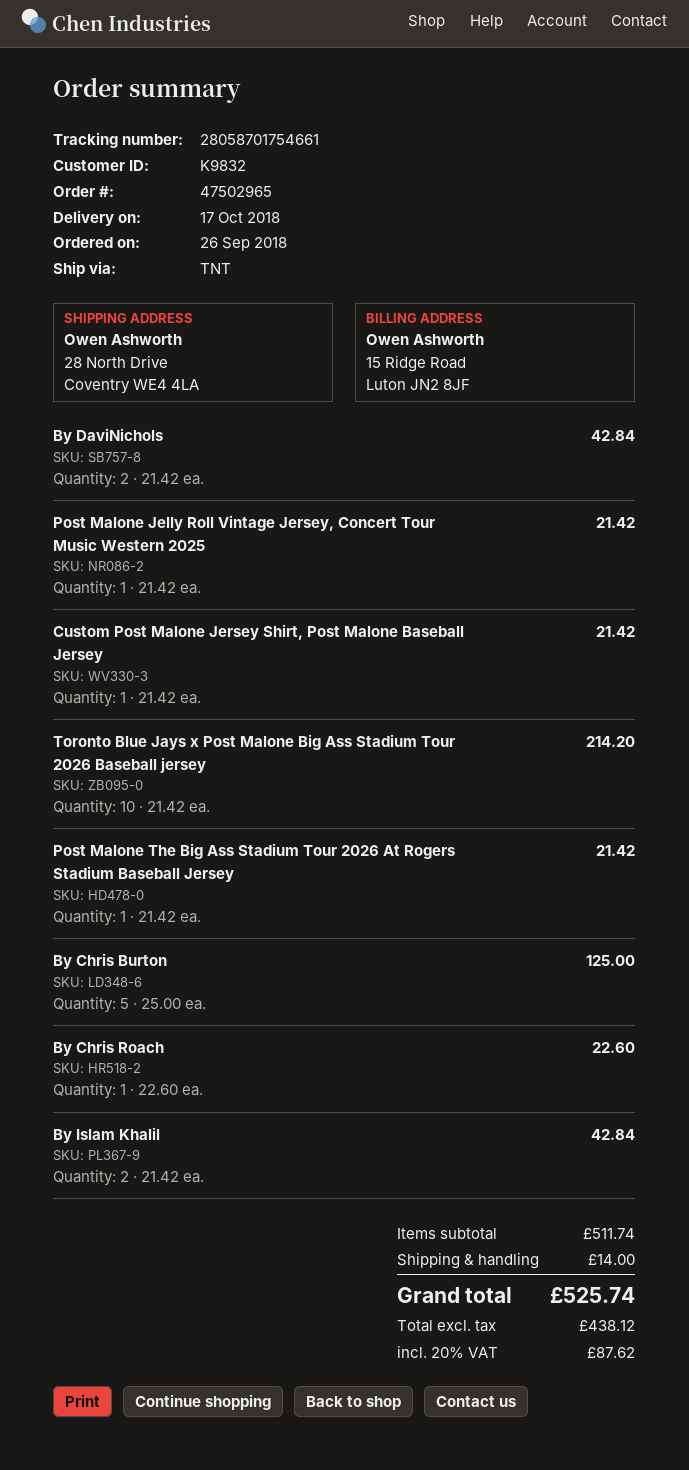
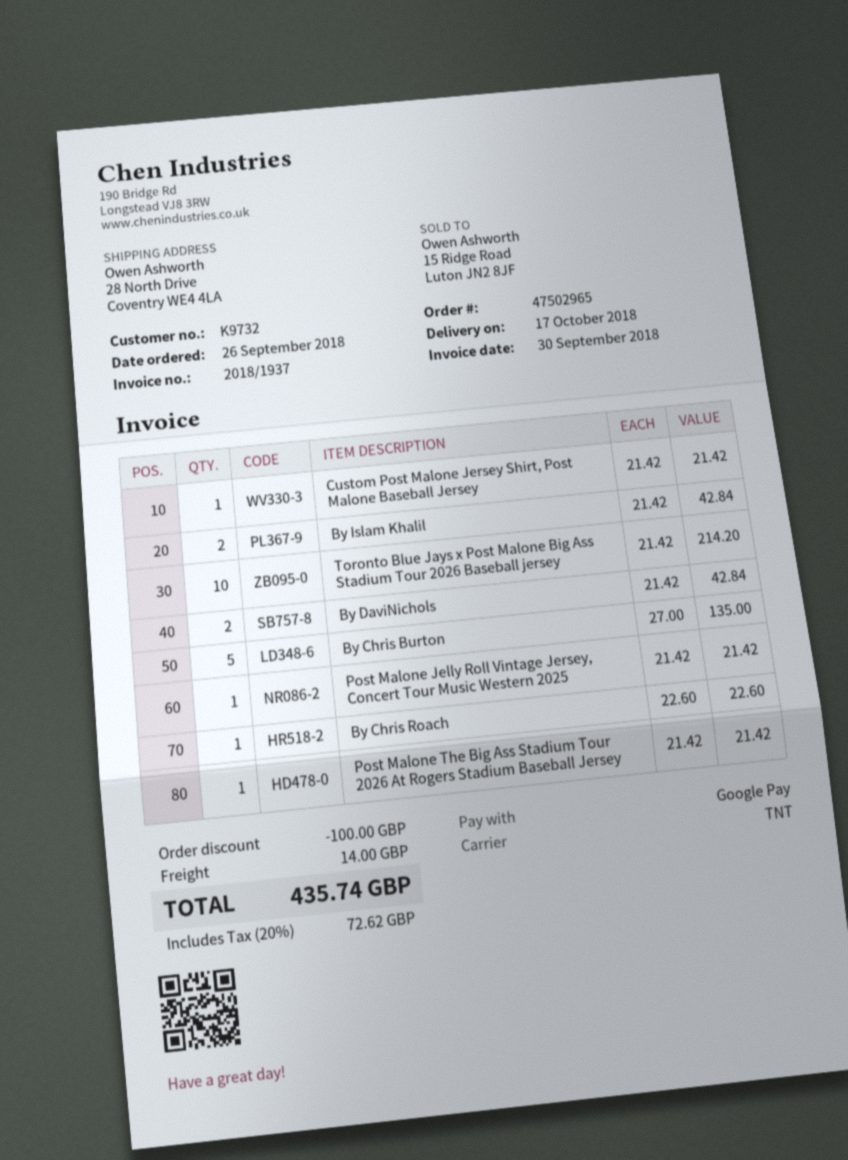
customer number: K9832 -> K9732
By Chris Burton: 5 x 25.00 = 125.00 -> 5 x 27.00 = 135.00
discount: none -> 100.00
tax: 20% = 87.62 -> 20% = 72.62
total: 525.74 -> 435.74

